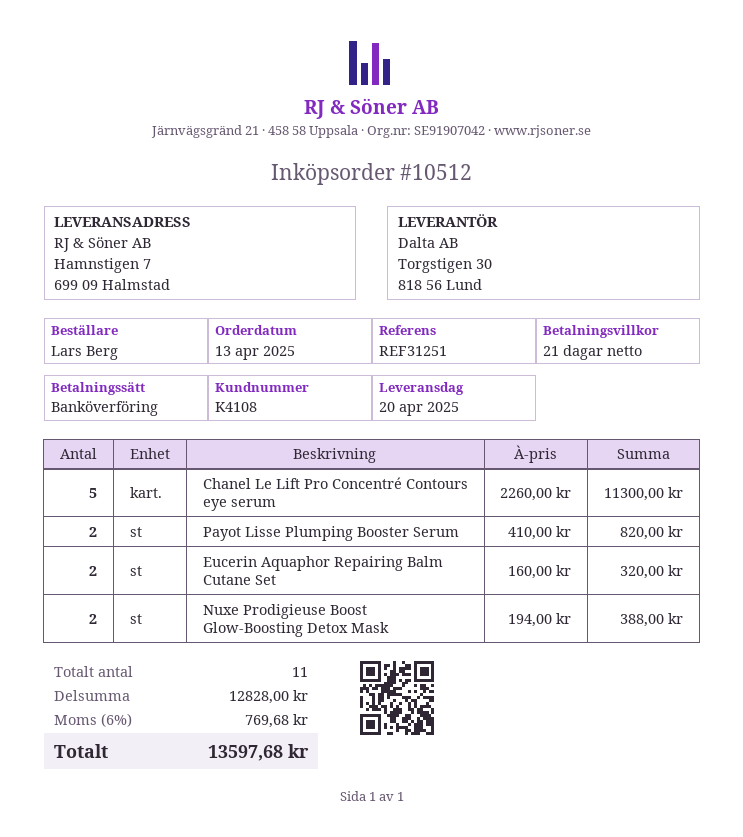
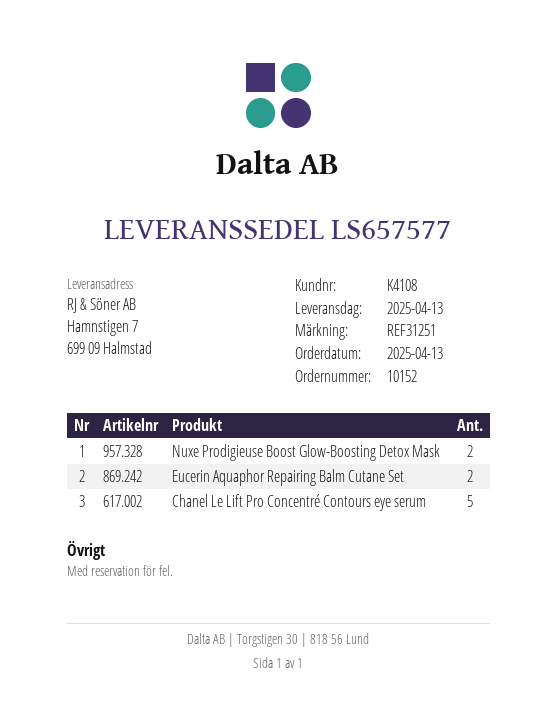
order number: 10512 -> 10152
delivery date: 2025-04-20 -> 2025-04-13
Payot Lisse Plumping Booster Serum: 2 -> none

